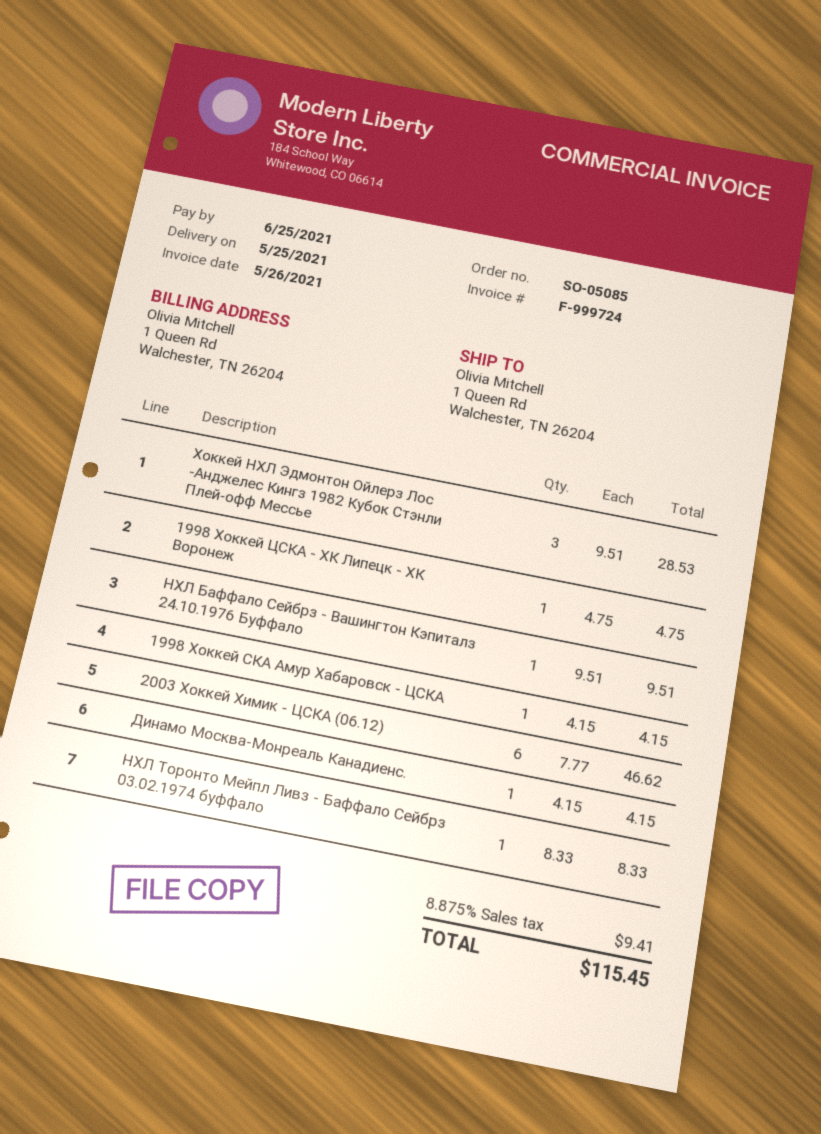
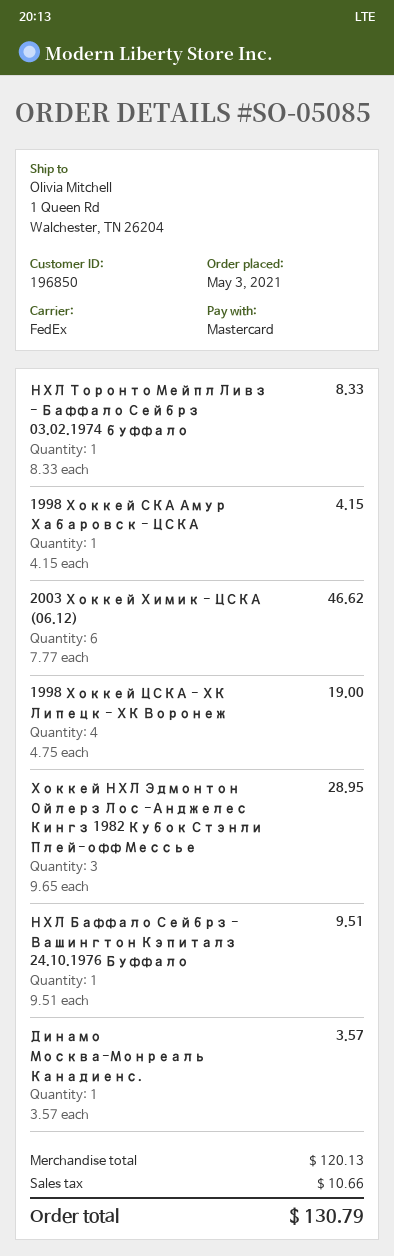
Хоккей НХЛ Эдмонтон Ойлерз Лос -Анджелес Кингз 1982 Кубок Стэнли Плей-офф Мессье: 3 x 9.51 = 28.53 -> 3 x 9.65 = 28.95
1998 Хоккей ЦСКА - ХК Липецк - ХК Воронеж: 1 x 4.75 = 4.75 -> 4 x 4.75 = 19.00
Динамо Москва-Монреаль Канадиенс.: 1 x 4.15 = 4.15 -> 1 x 3.57 = 3.57
tax: 9.41 -> 10.66
total: 115.45 -> 130.79

